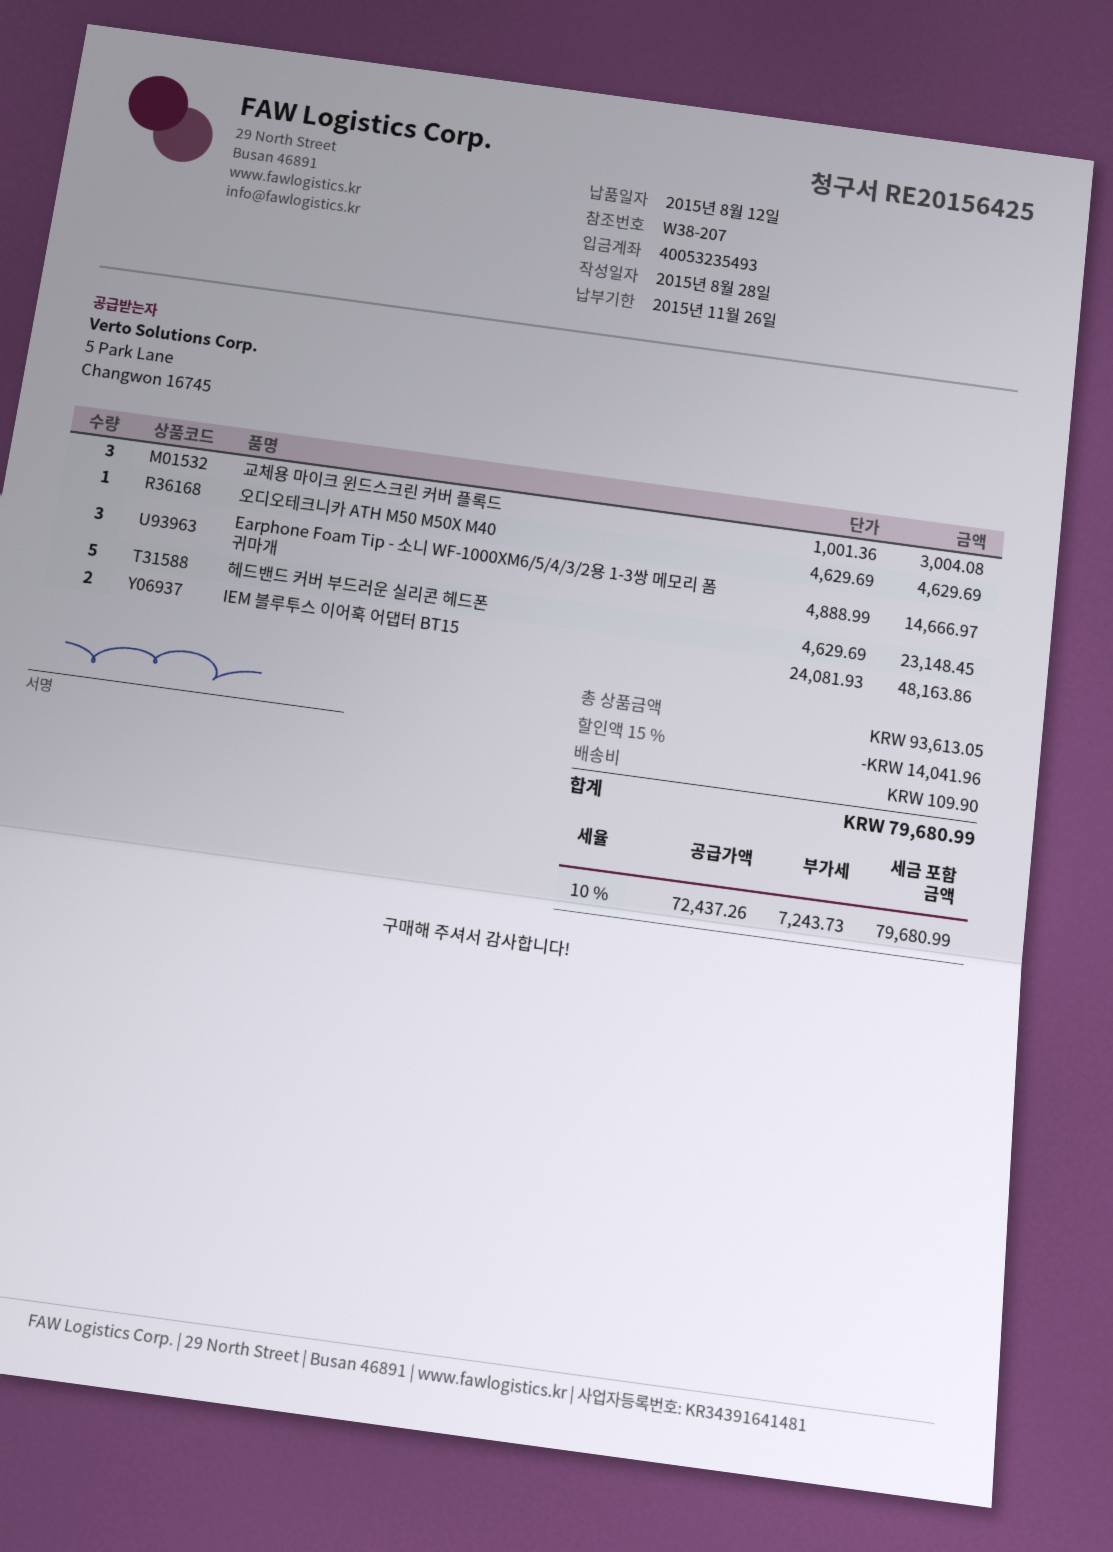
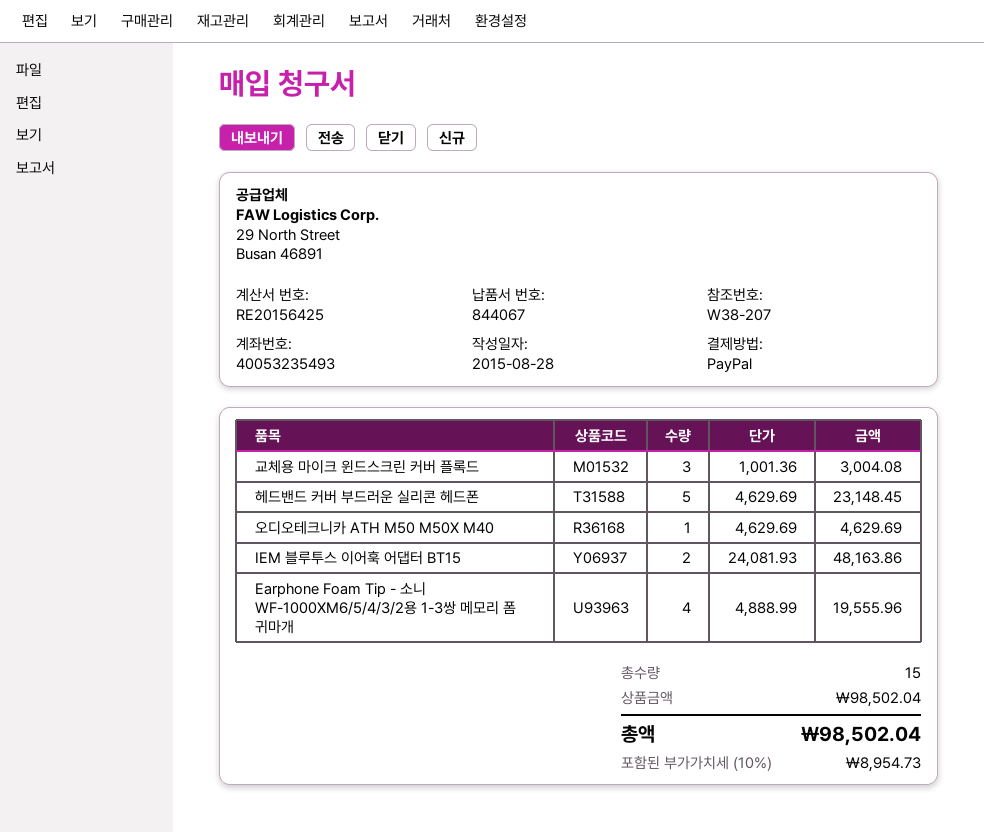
Earphone Foam Tip - 소니 WF-1000XM6/5/4/3/2용 1-3쌍 메모리 폼 귀마개: 3 x 4888.99 = 14666.97 -> 4 x 4888.99 = 19555.96
subtotal: 93613.05 -> 98502.04
discount: 15% = 14041.96 -> none
shipping: 109.90 -> none
tax: 10% = 7243.73 -> 10% = 8954.73
total: 79680.99 -> 98502.04

